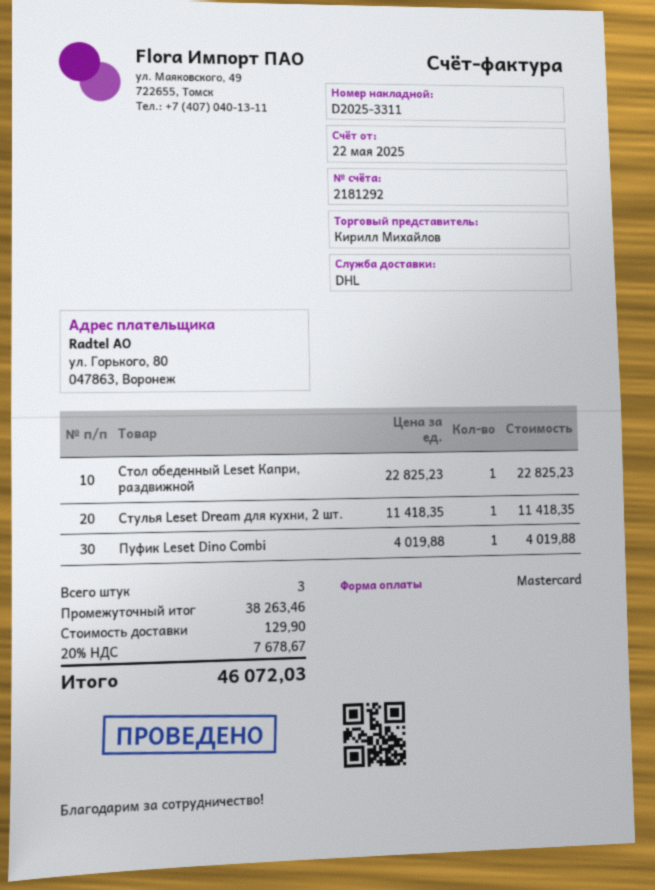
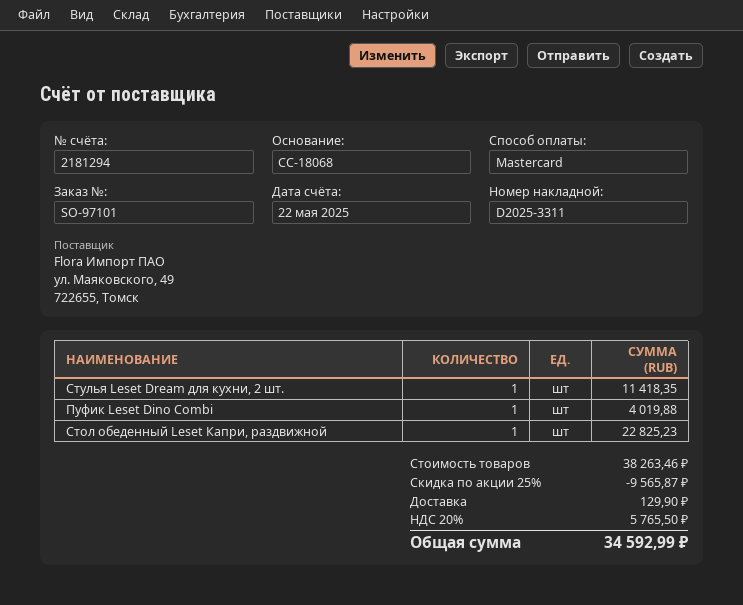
invoice number: 2181292 -> 2181294
discount: none -> 25% = 9565.87
tax: 20% = 7678.67 -> 20% = 5765.50
total: 46072.03 -> 34592.99

